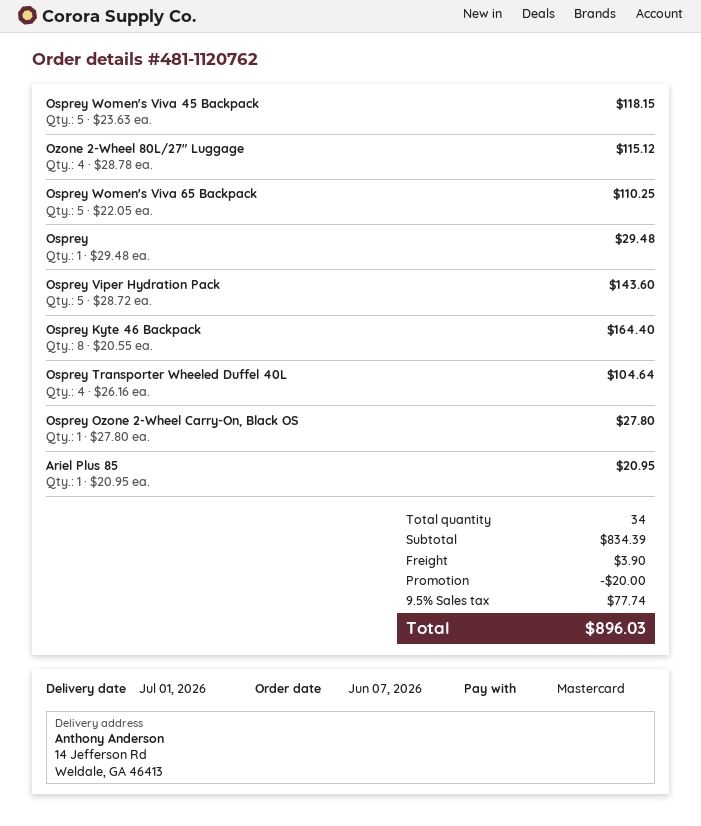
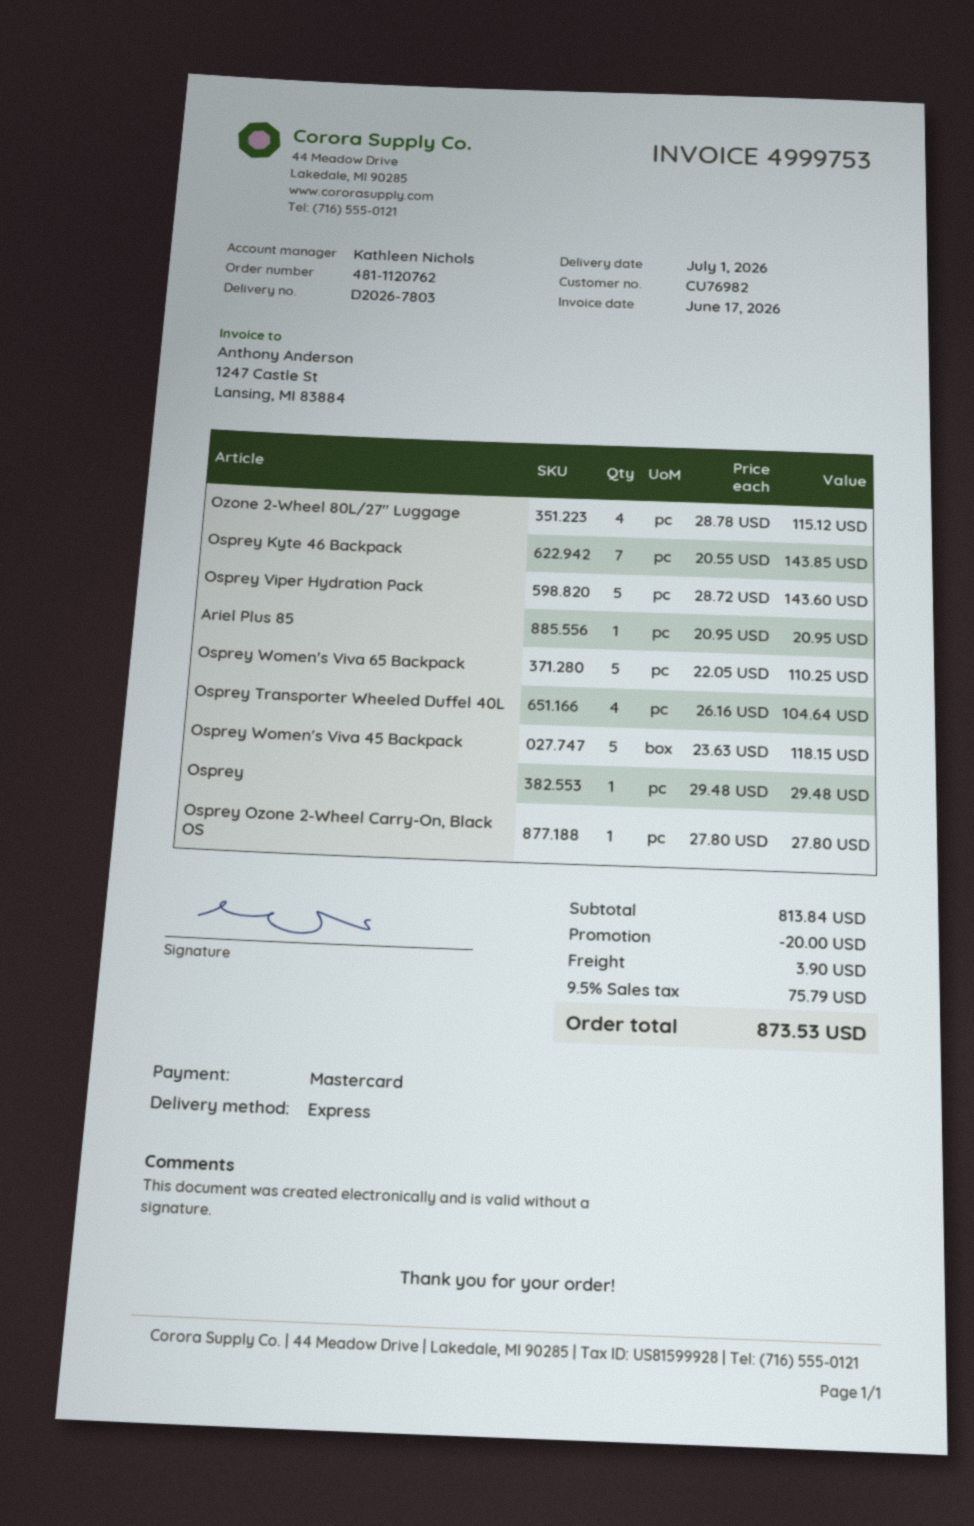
Osprey Kyte 46 Backpack: 8 x 20.55 = 164.40 -> 7 x 20.55 = 143.85
subtotal: 834.39 -> 813.84
tax: 9.5% = 77.74 -> 9.5% = 75.79
total: 896.03 -> 873.53

